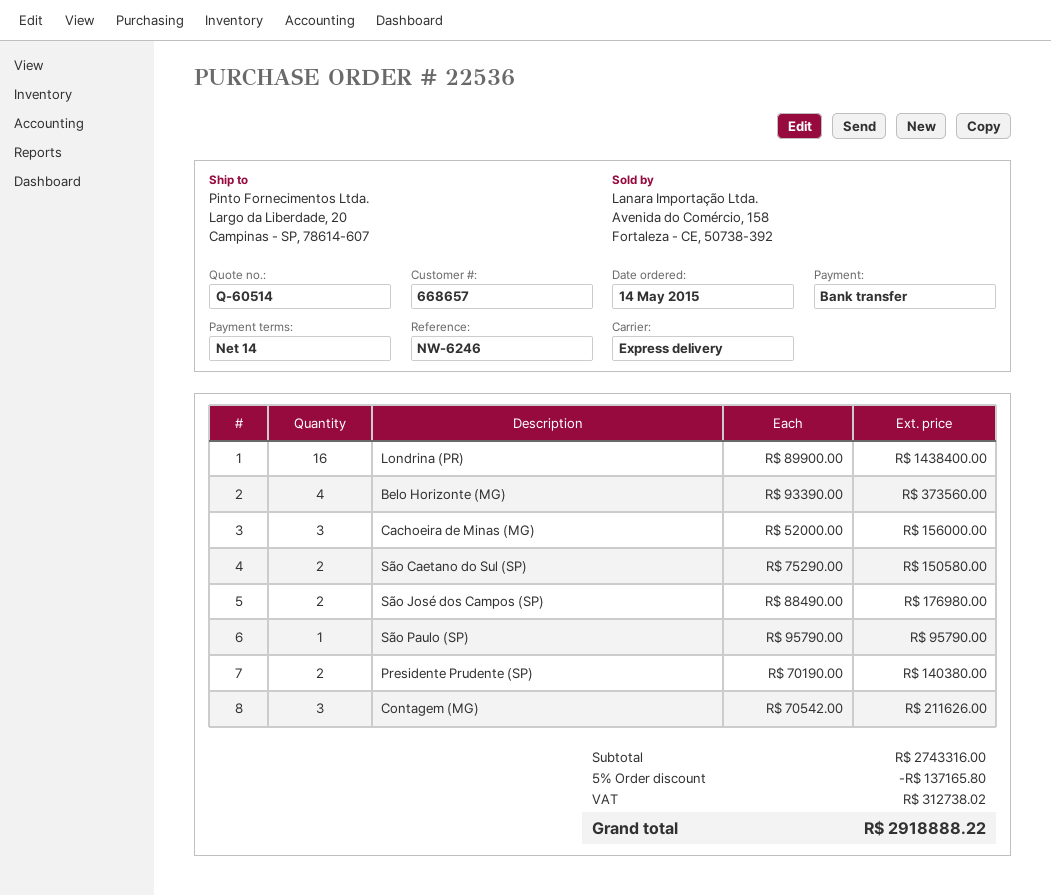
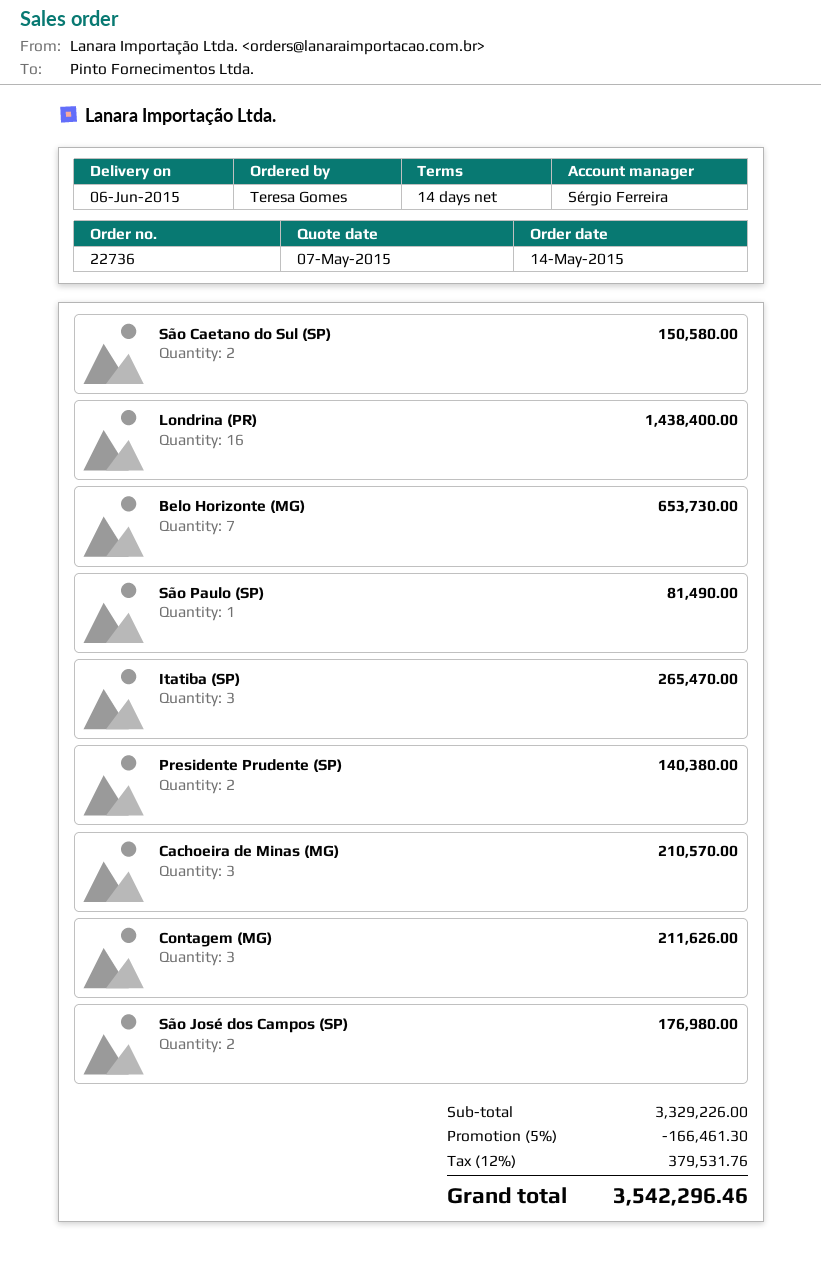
order number: 22536 -> 22736
Belo Horizonte (MG): 4 for 373560.00 -> 7 for 653730.00
Cachoeira de Minas (MG): 3 for 156000.00 -> 3 for 210570.00
São Paulo (SP): 1 for 95790.00 -> 1 for 81490.00
Itatiba (SP): none -> 3 for 265470.00
subtotal: 2743316.00 -> 3329226.00
discount: 5% = 137165.80 -> 5% = 166461.30
tax: 312738.02 -> 379531.76
total: 2918888.22 -> 3542296.46

